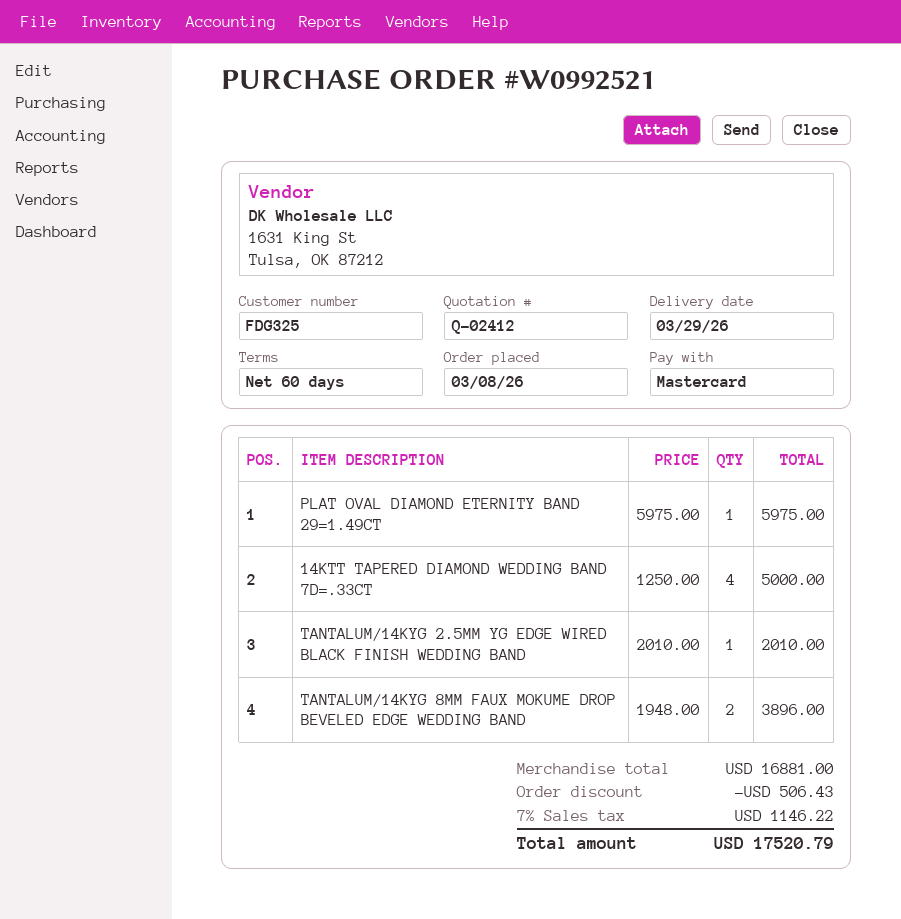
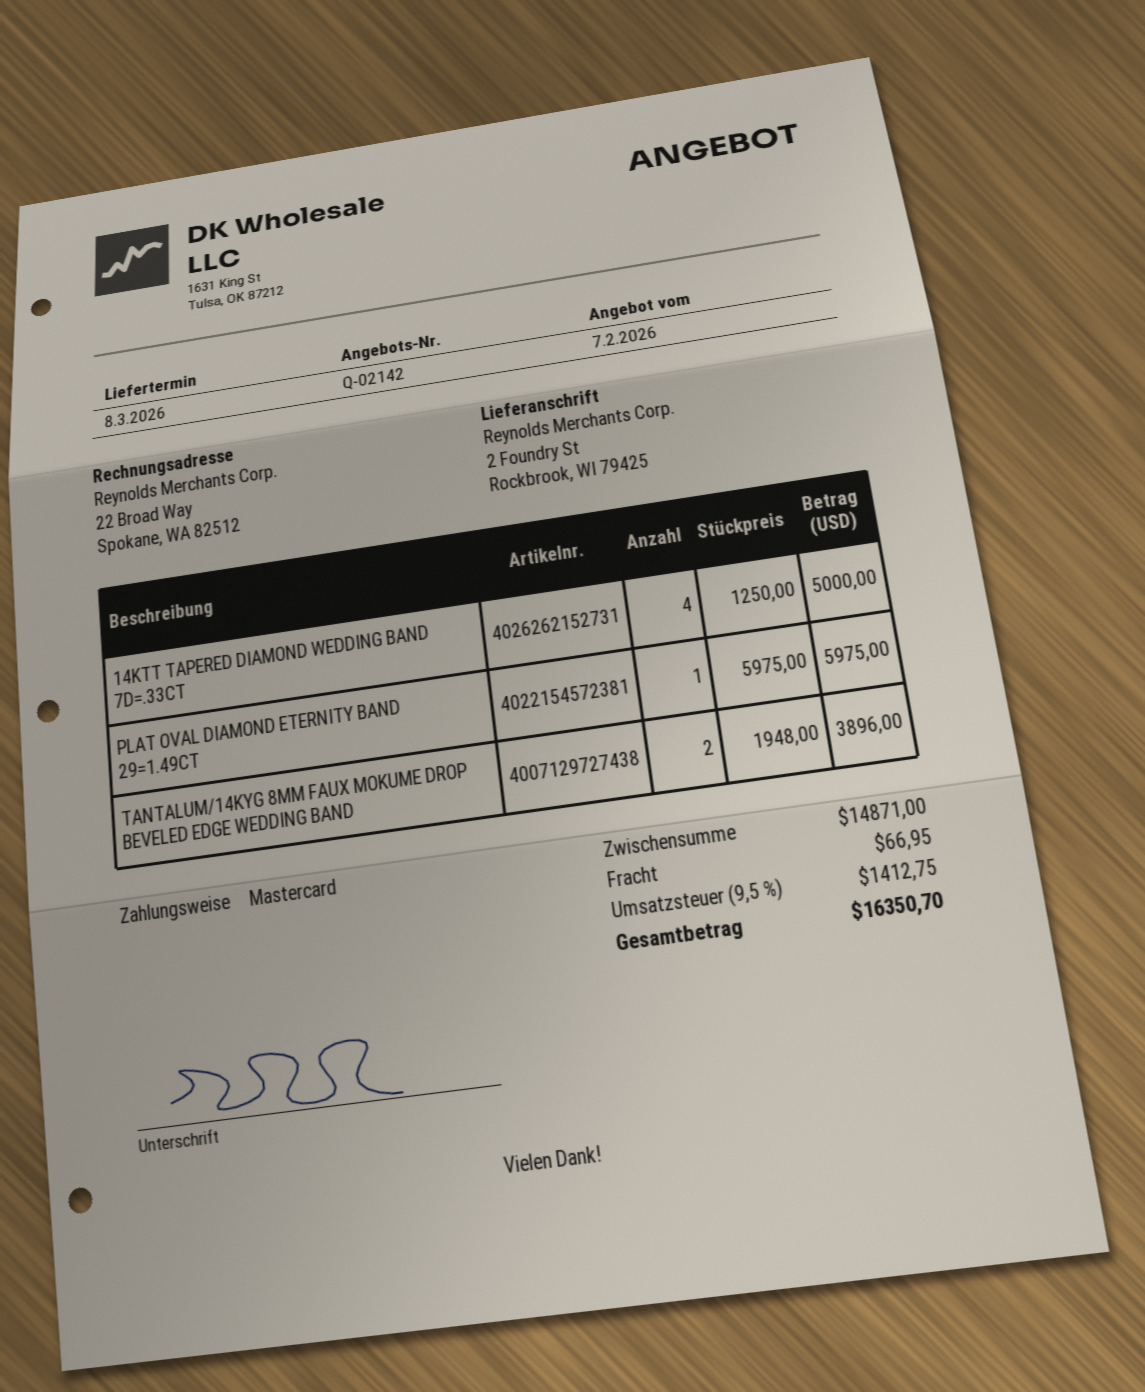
quote number: Q-02412 -> Q-02142
delivery date: 2026-03-29 -> 2026-03-08
TANTALUM/14KYG 2.5MM YG EDGE WIRED BLACK FINISH WEDDING BAND: 1 x 2010.00 = 2010.00 -> none
subtotal: 16881.00 -> 14871.00
discount: 506.43 -> none
shipping: none -> 66.95
tax: 7% = 1146.22 -> 9.5% = 1412.75
total: 17520.79 -> 16350.70

